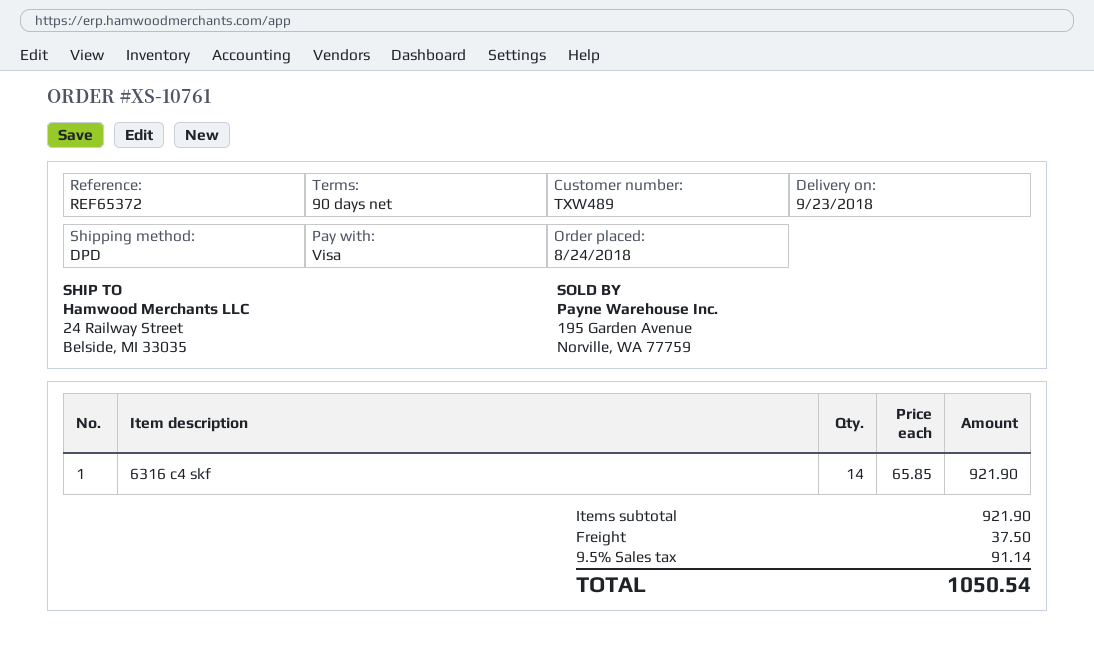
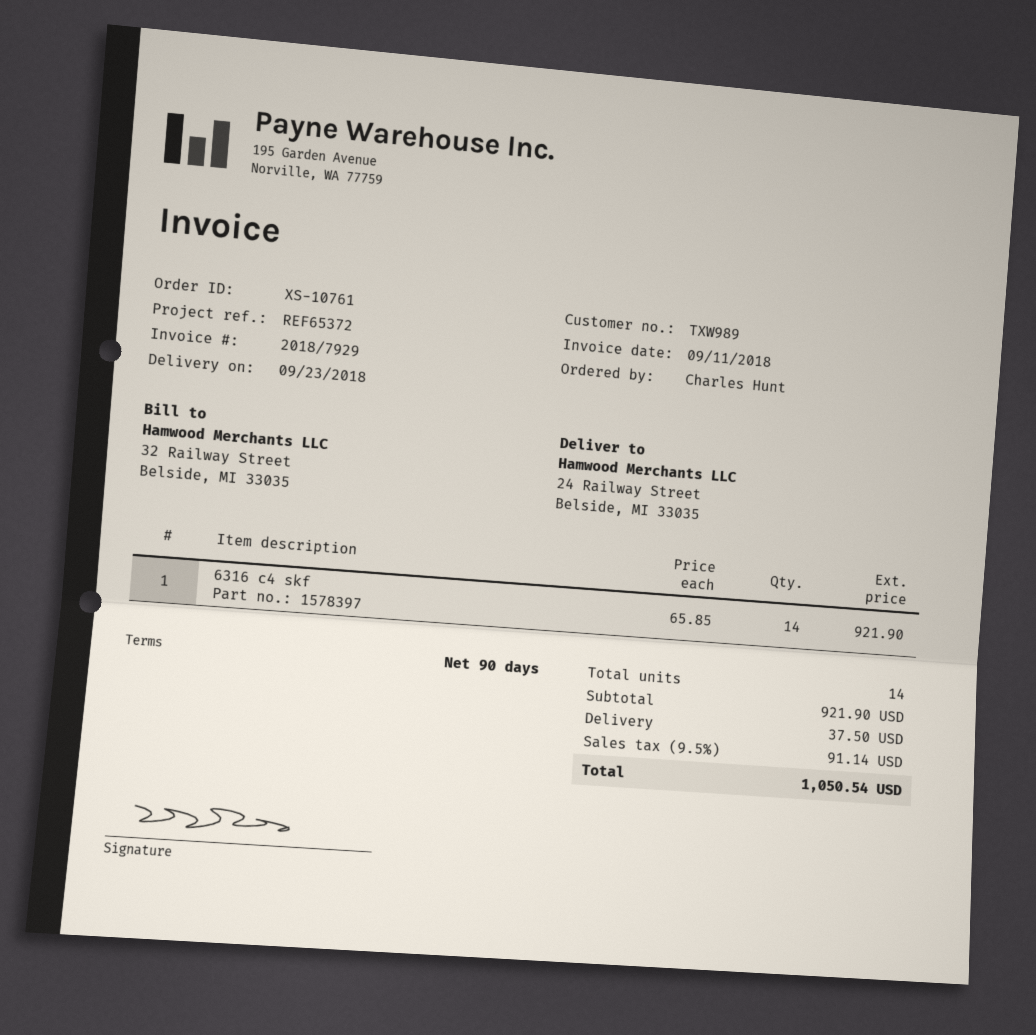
customer number: TXW489 -> TXW989

